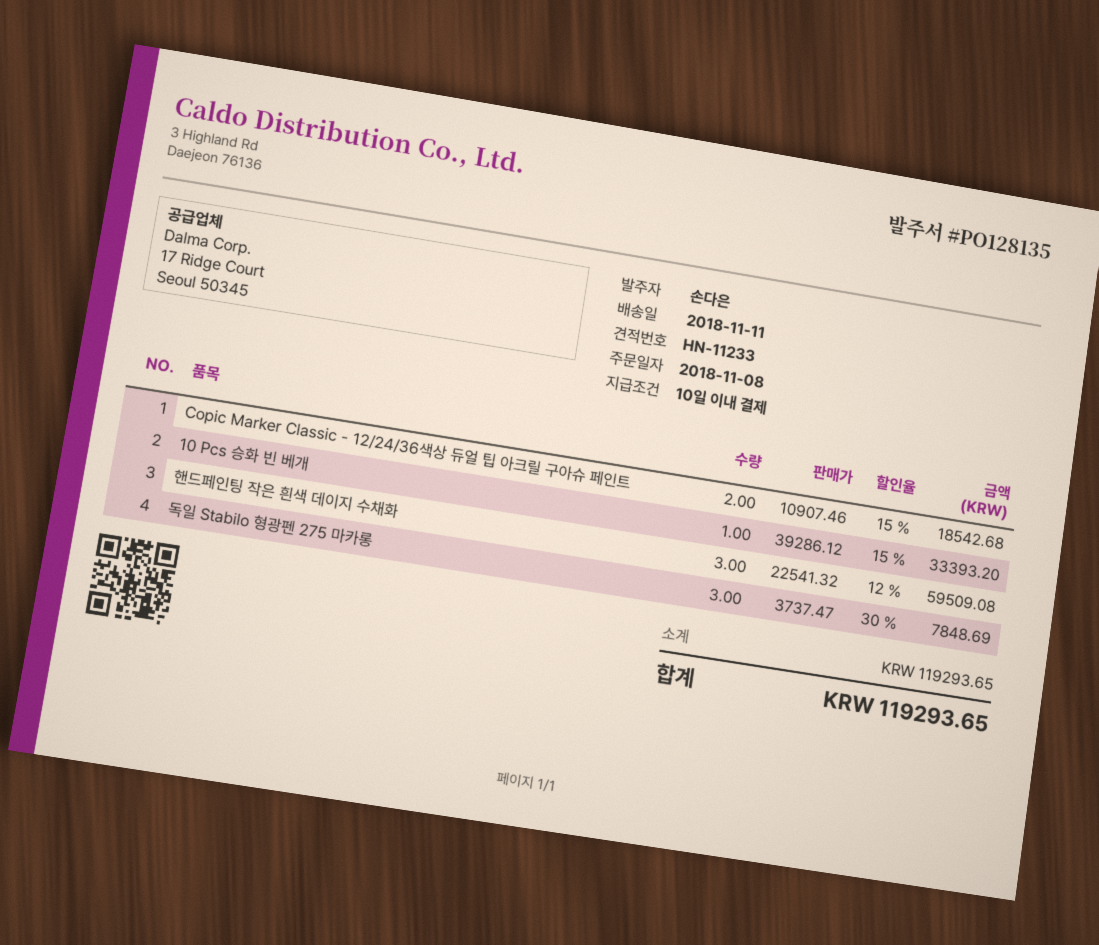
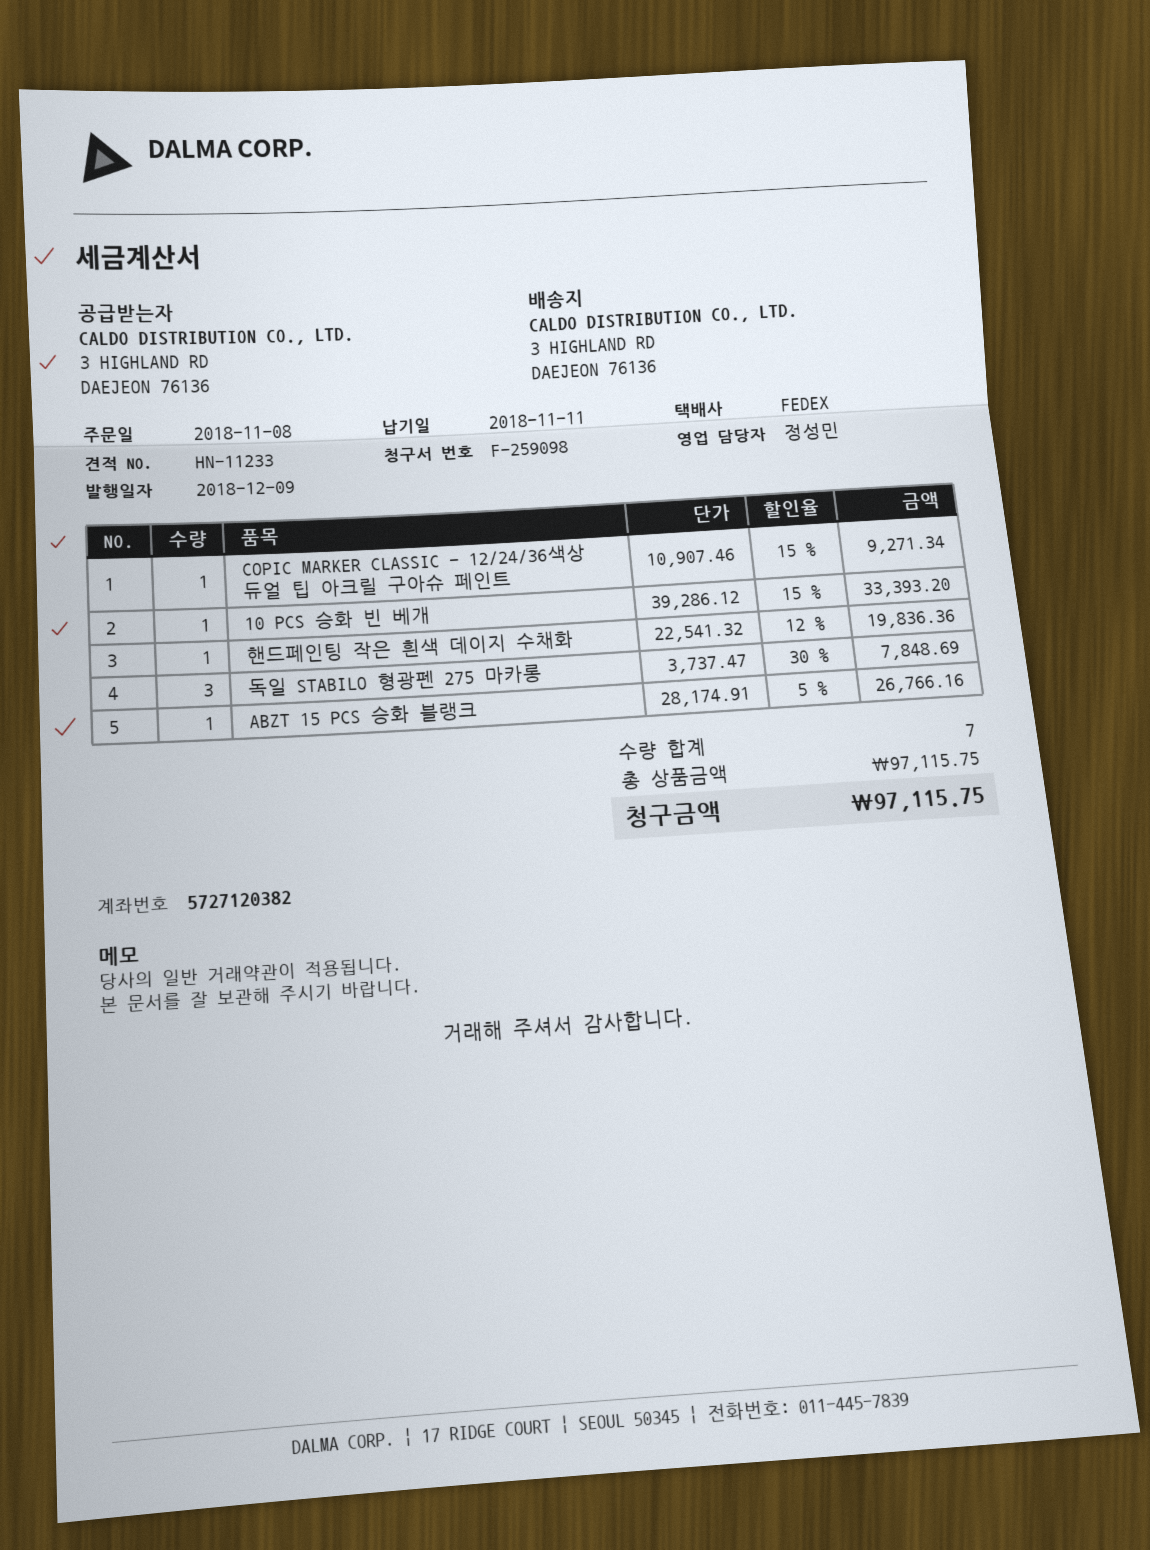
Copic Marker Classic - 12/24/36색상 듀얼 팁 아크릴 구아슈 페인트: 2 x 10907.46 - 15% = 18542.68 -> 1 x 10907.46 - 15% = 9271.34
핸드페인팅 작은 흰색 데이지 수채화: 3 x 22541.32 - 12% = 59509.08 -> 1 x 22541.32 - 12% = 19836.36
ABZT 15 PCS 승화 블랭크: none -> 1 x 28174.91 - 5% = 26766.16
subtotal: 119293.65 -> 97115.75
total: 119293.65 -> 97115.75

